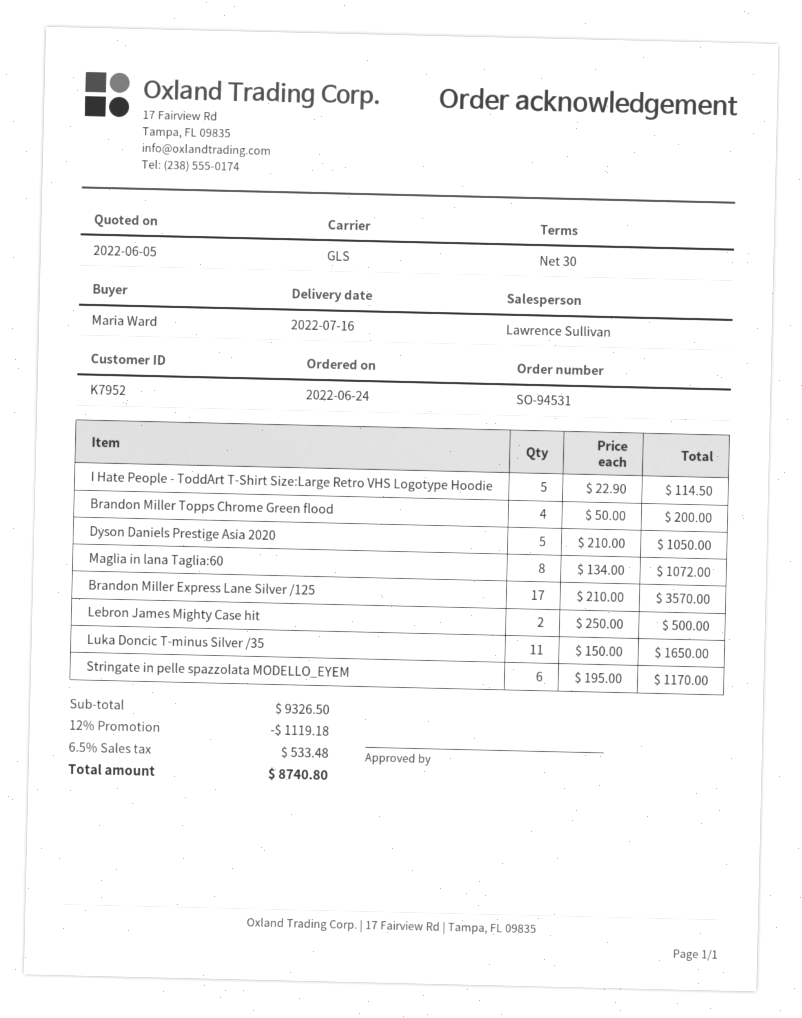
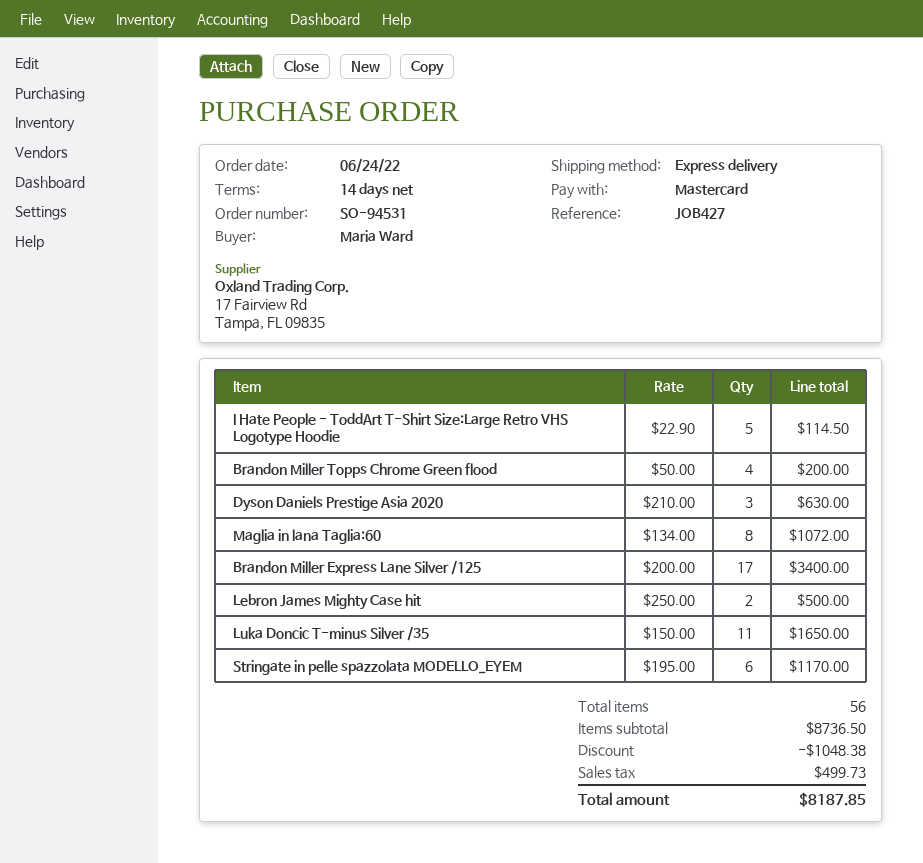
payment terms: 30 days -> 14 days
shipping method: GLS -> express
Dyson Daniels Prestige Asia 2020: 5 x 210.00 = 1050.00 -> 3 x 210.00 = 630.00
Brandon Miller Express Lane Silver /125: 17 x 210.00 = 3570.00 -> 17 x 200.00 = 3400.00
subtotal: 9326.50 -> 8736.50
discount: 1119.18 -> 1048.38
tax: 533.48 -> 499.73
total: 8740.80 -> 8187.85

